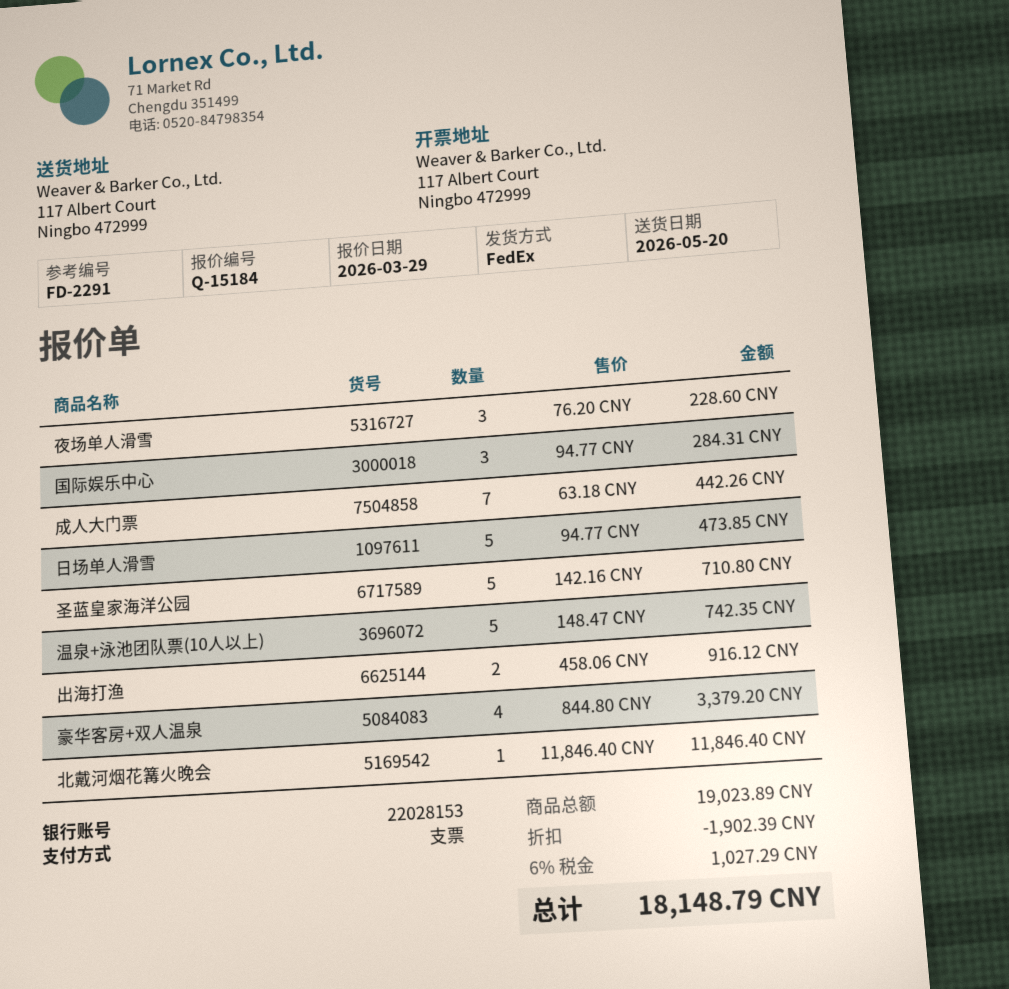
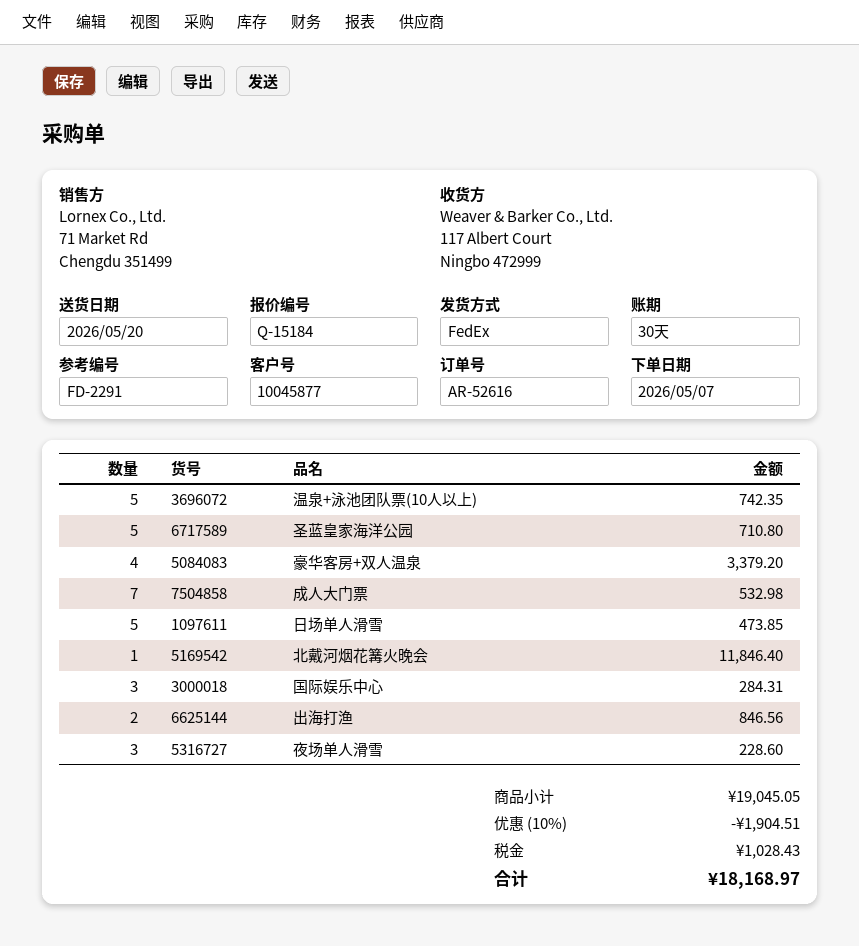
成人大门票: 7 for 442.26 -> 7 for 532.98
出海打渔: 2 for 916.12 -> 2 for 846.56
subtotal: 19023.89 -> 19045.05
discount: 1902.39 -> 1904.51
tax: 1027.29 -> 1028.43
total: 18148.79 -> 18168.97

